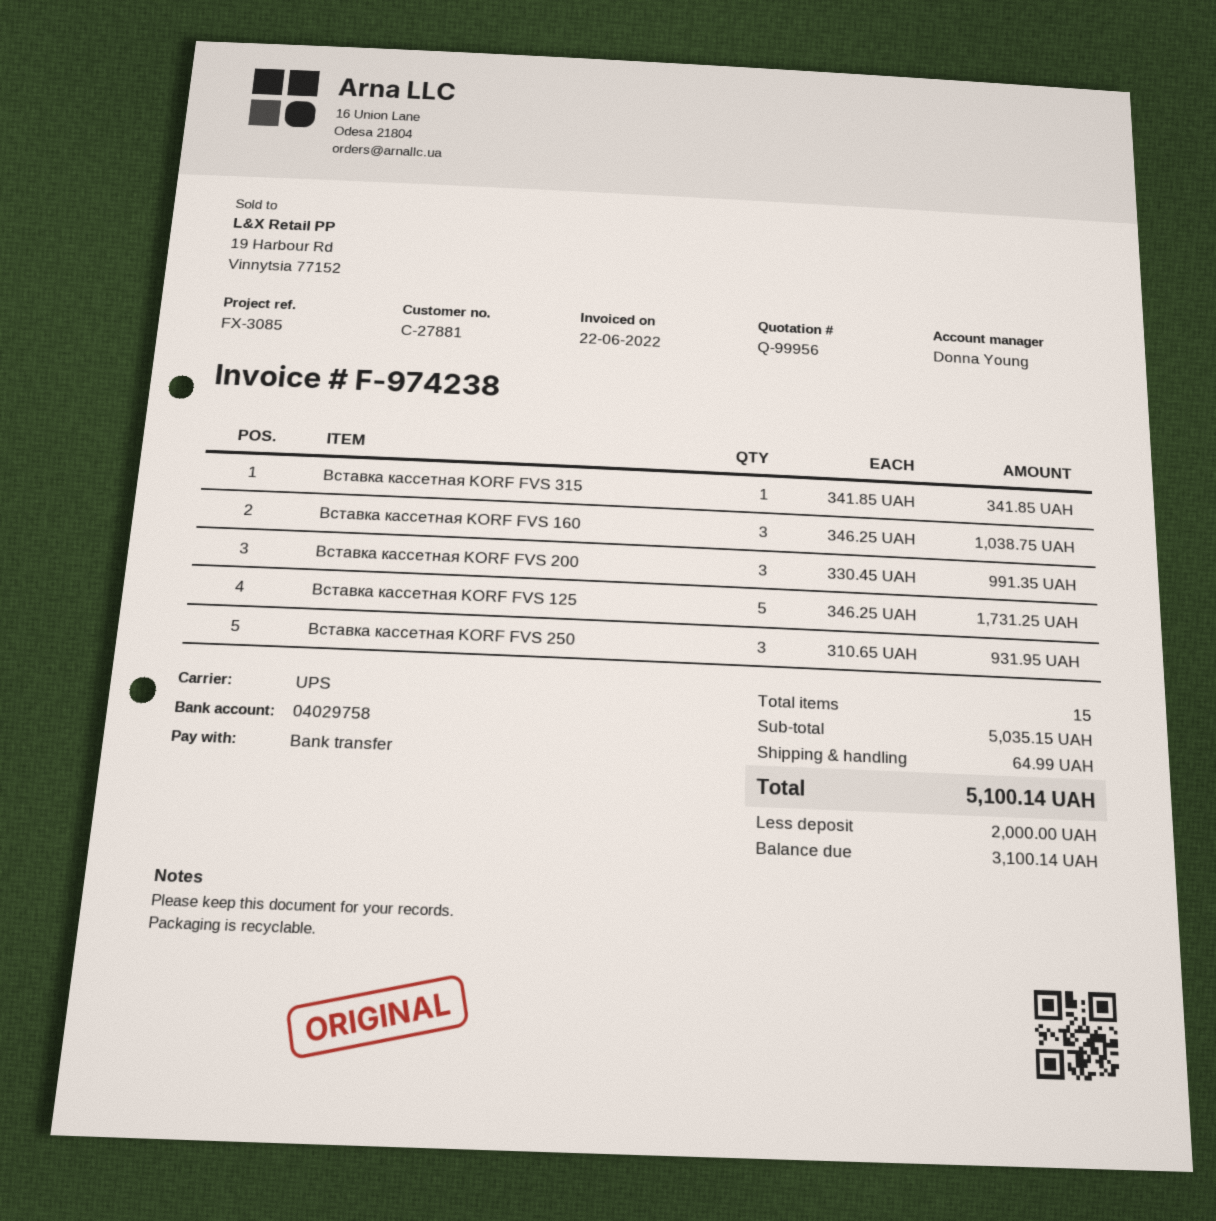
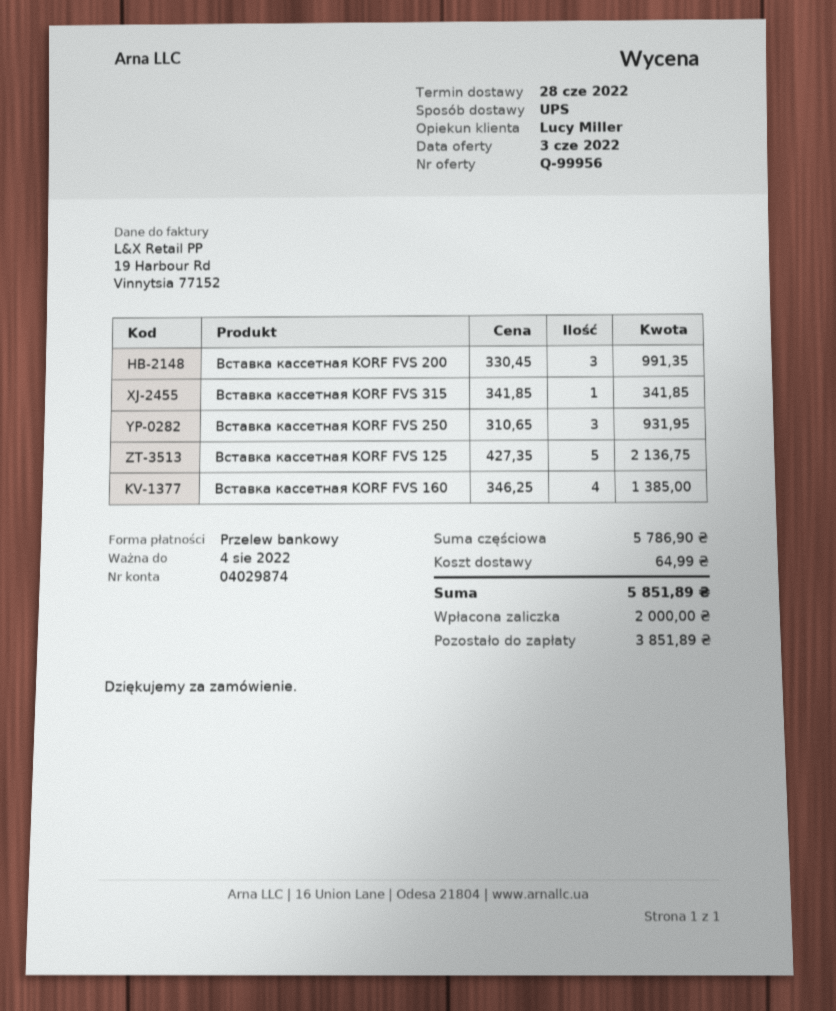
sales rep: Donna Young -> Lucy Miller
bank account: 04029758 -> 04029874
Вставка кассетная KORF FVS 160: 3 x 346.25 = 1038.75 -> 4 x 346.25 = 1385.00
Вставка кассетная KORF FVS 125: 5 x 346.25 = 1731.25 -> 5 x 427.35 = 2136.75
subtotal: 5035.15 -> 5786.90
total: 5100.14 -> 5851.89
balance: 3100.14 -> 3851.89

